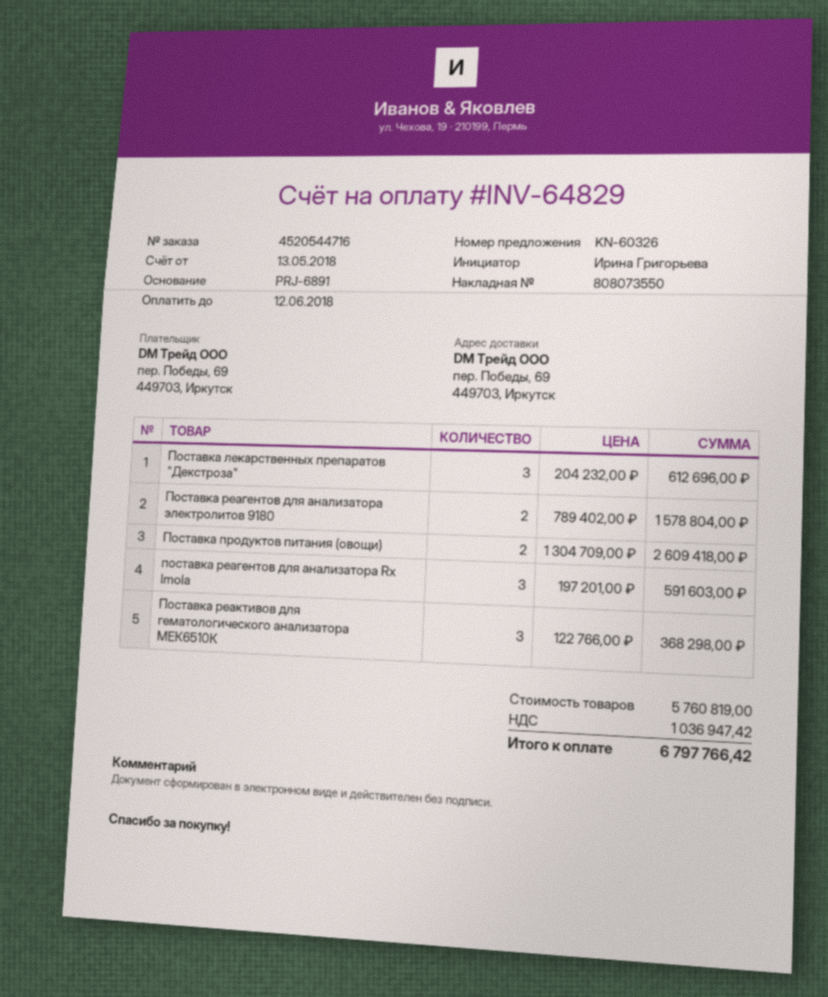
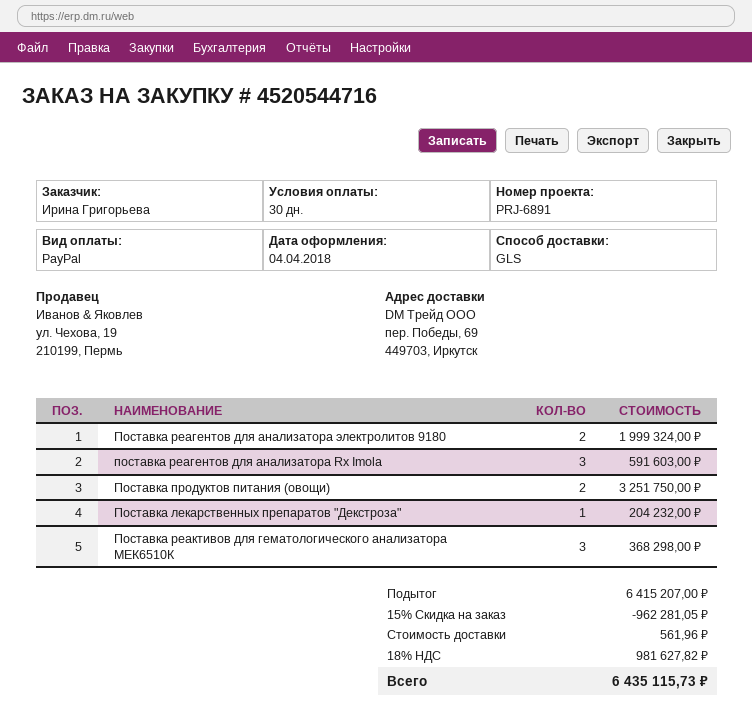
Поставка лекарственных препаратов "Декстроза": 3 for 612696.00 -> 1 for 204232.00
Поставка реагентов для анализатора электролитов 9180: 2 for 1578804.00 -> 2 for 1999324.00
Поставка продуктов питания (овощи): 2 for 2609418.00 -> 2 for 3251750.00
subtotal: 5760819.00 -> 6415207.00
discount: none -> 15% = 962281.05
shipping: none -> 561.96
tax: 1036947.42 -> 981627.82
total: 6797766.42 -> 6435115.73

